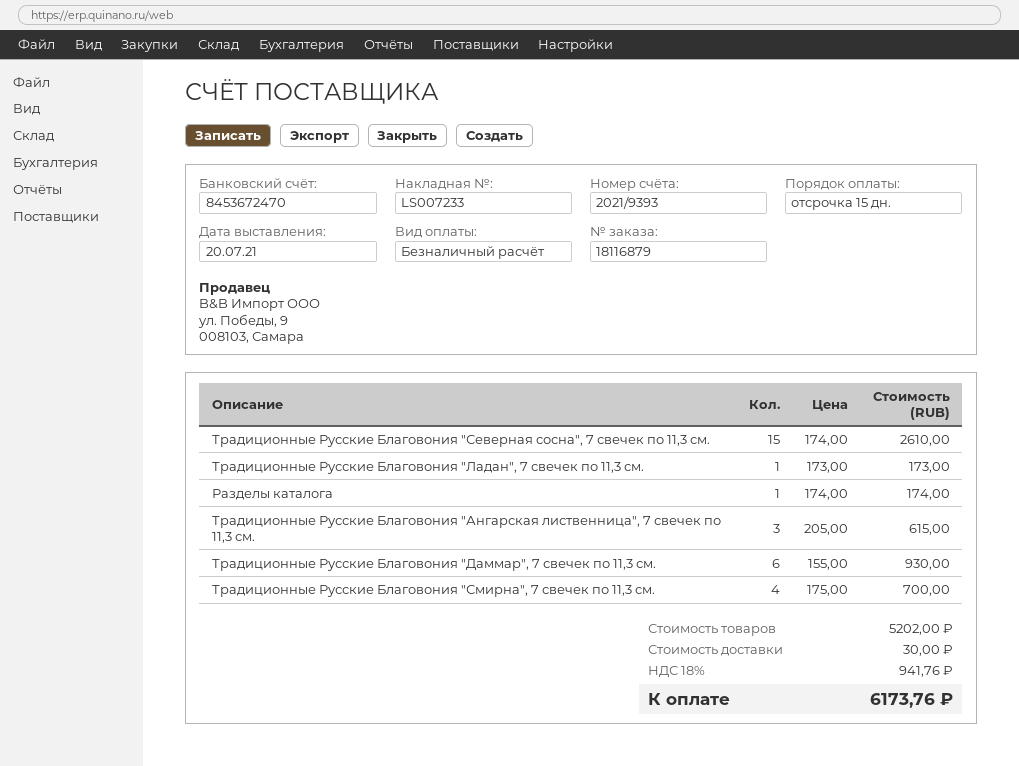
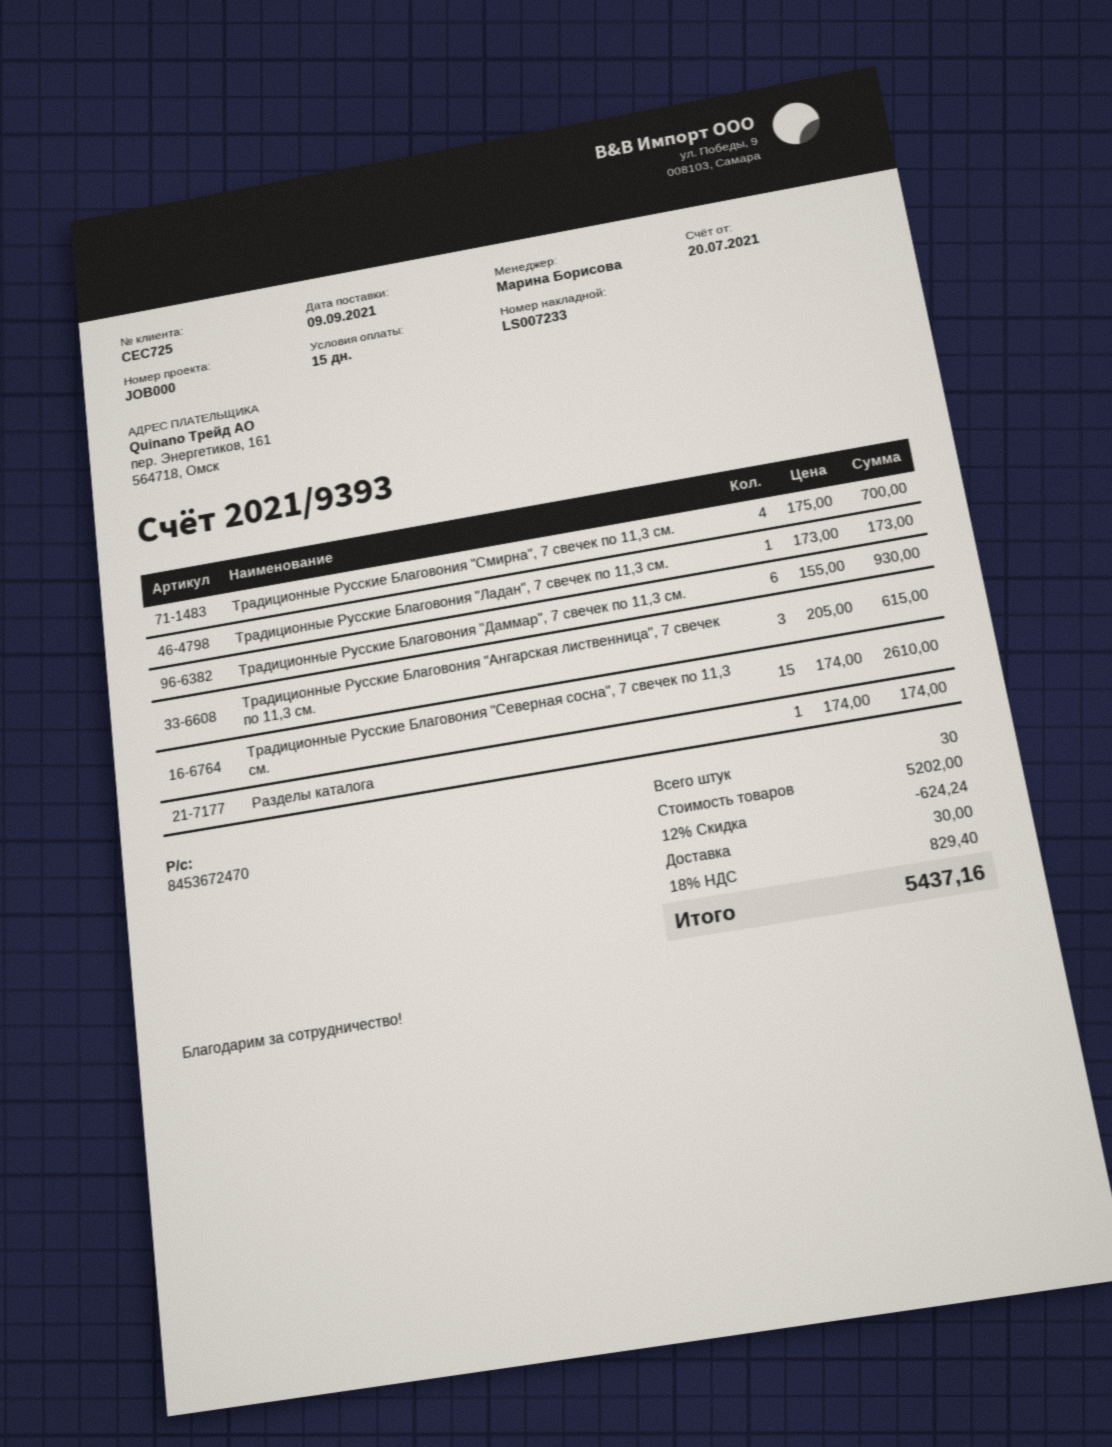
discount: none -> 12% = 624.24
tax: 18% = 941.76 -> 18% = 829.40
total: 6173.76 -> 5437.16

